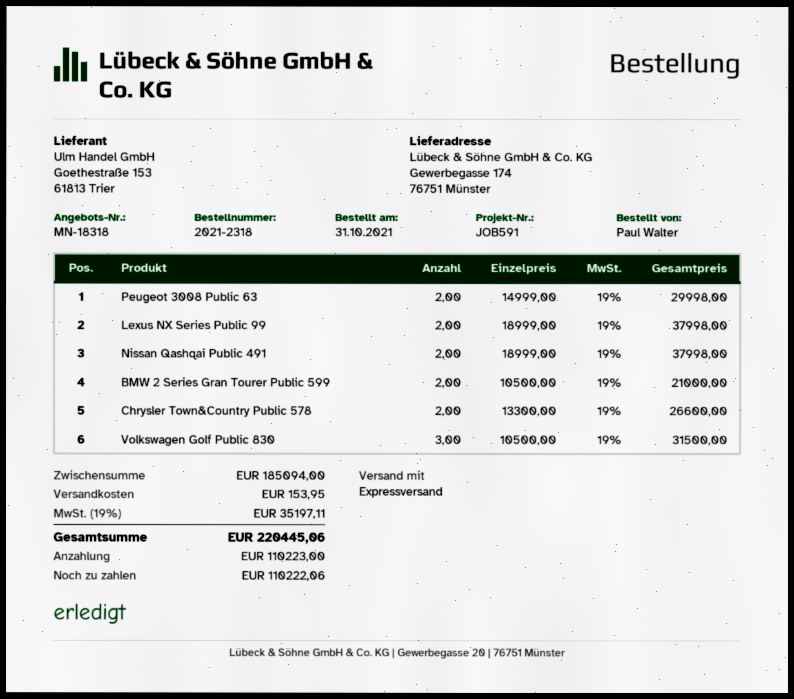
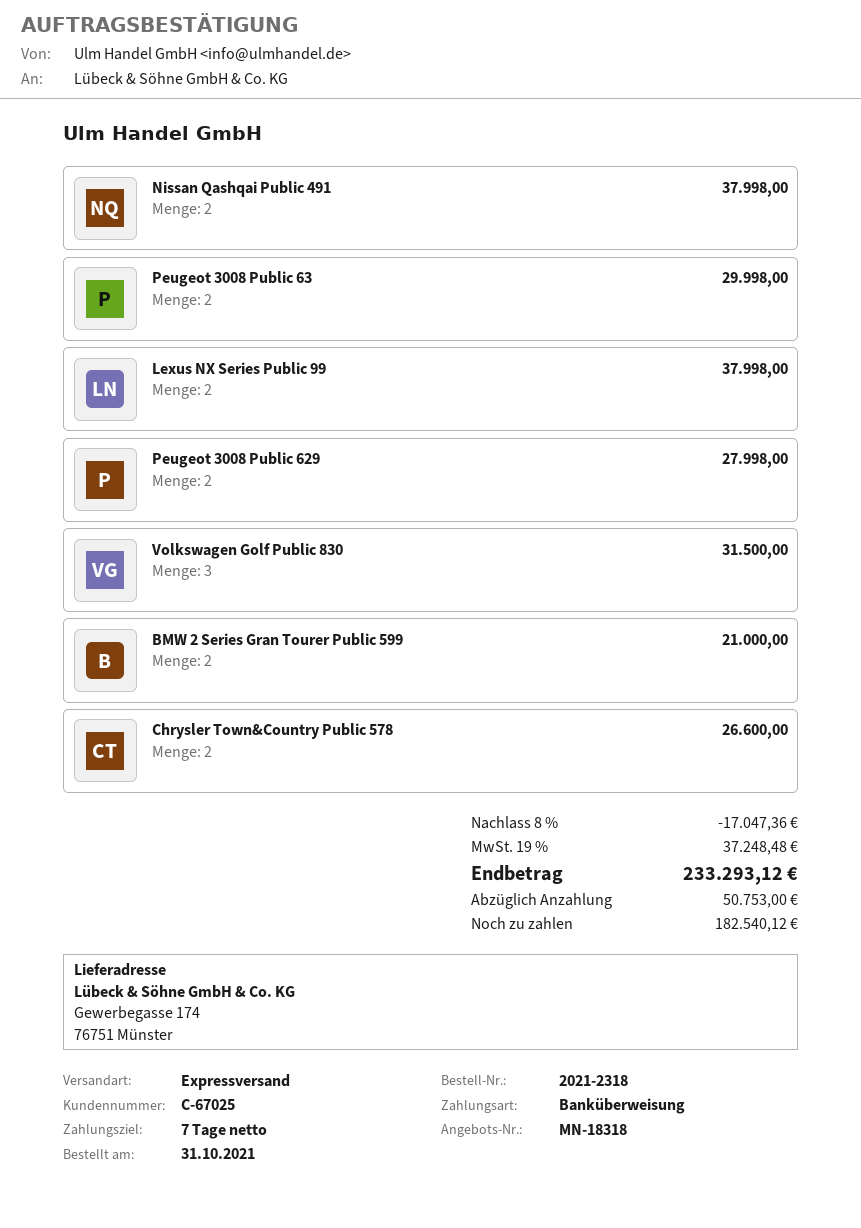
Peugeot 3008 Public 629: none -> 2 for 27998.00
discount: none -> 8% = 17047.36
shipping: 153.95 -> none
tax: 19% = 35197.11 -> 19% = 37248.48
total: 220445.06 -> 233293.12
deposit: 110223.00 -> 50753.00
balance: 110222.06 -> 182540.12

